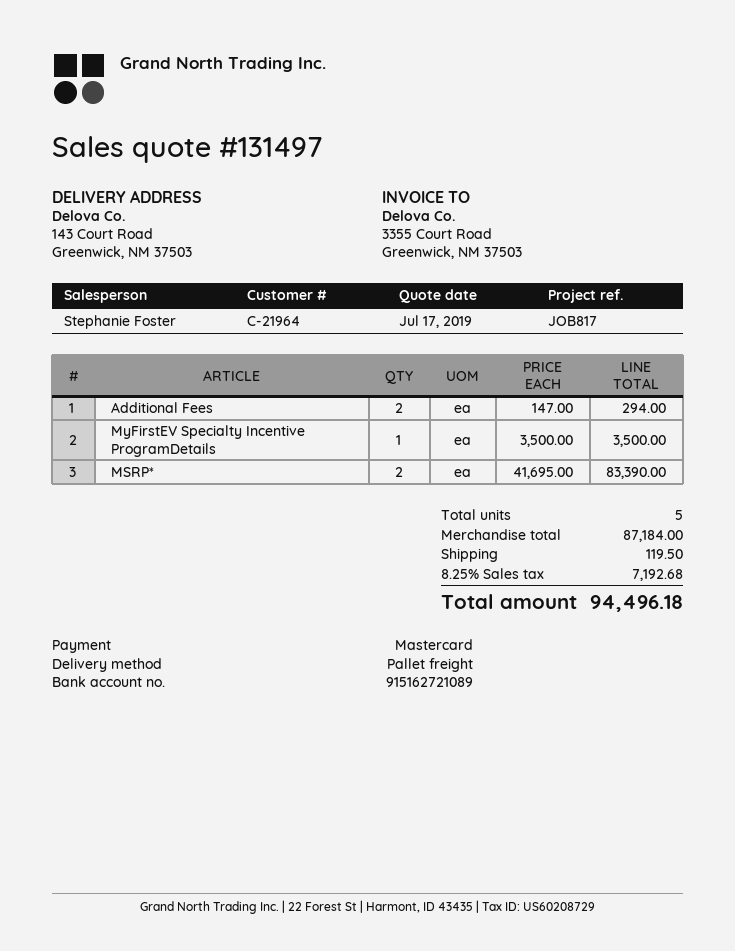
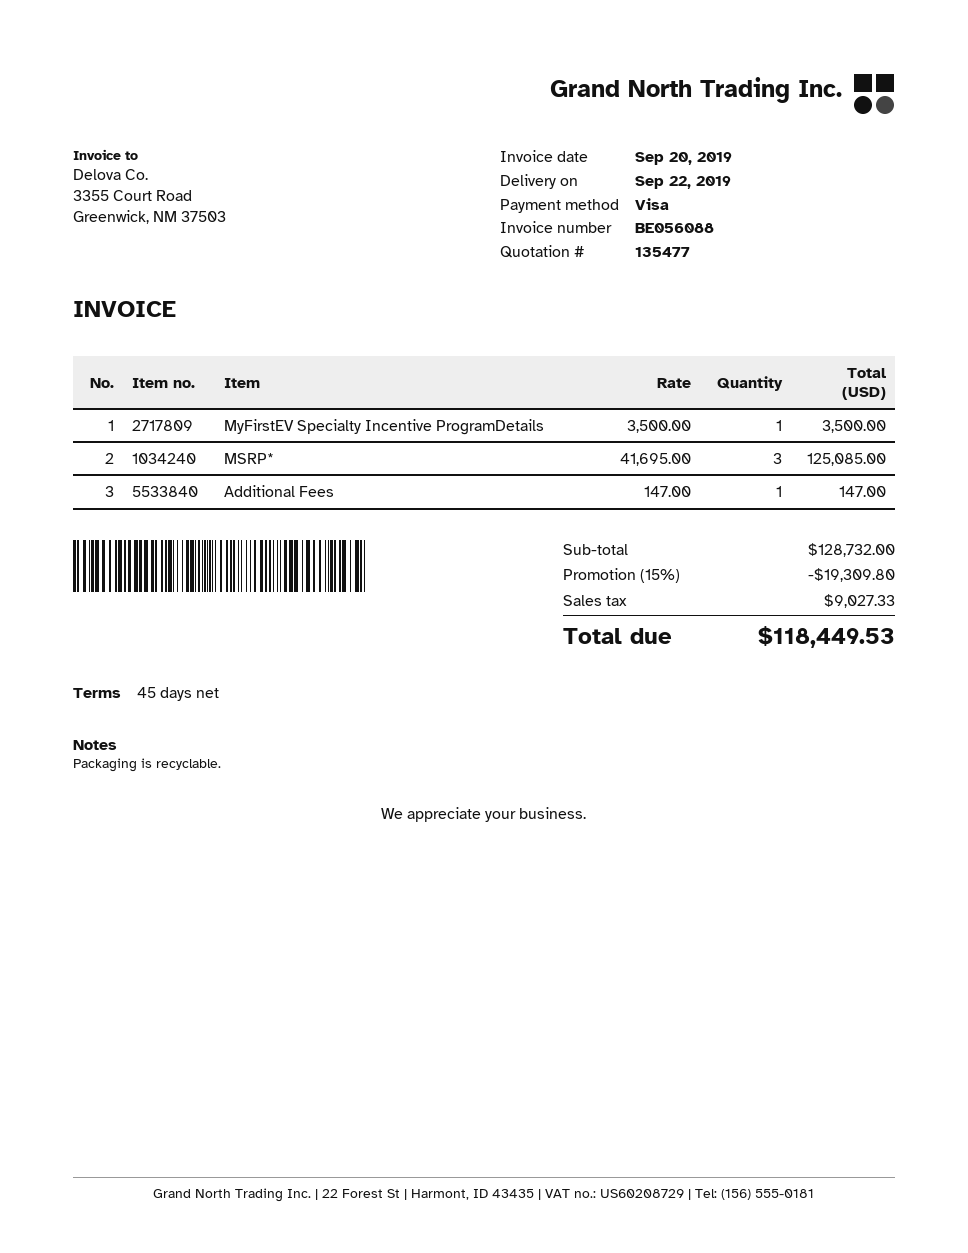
quote number: 131497 -> 135477
payment method: Mastercard -> Visa
Additional Fees: 2 x 147.00 = 294.00 -> 1 x 147.00 = 147.00
MSRP*: 2 x 41695.00 = 83390.00 -> 3 x 41695.00 = 125085.00
subtotal: 87184.00 -> 128732.00
discount: none -> 15% = 19309.80
shipping: 119.50 -> none
tax: 7192.68 -> 9027.33
total: 94496.18 -> 118449.53

